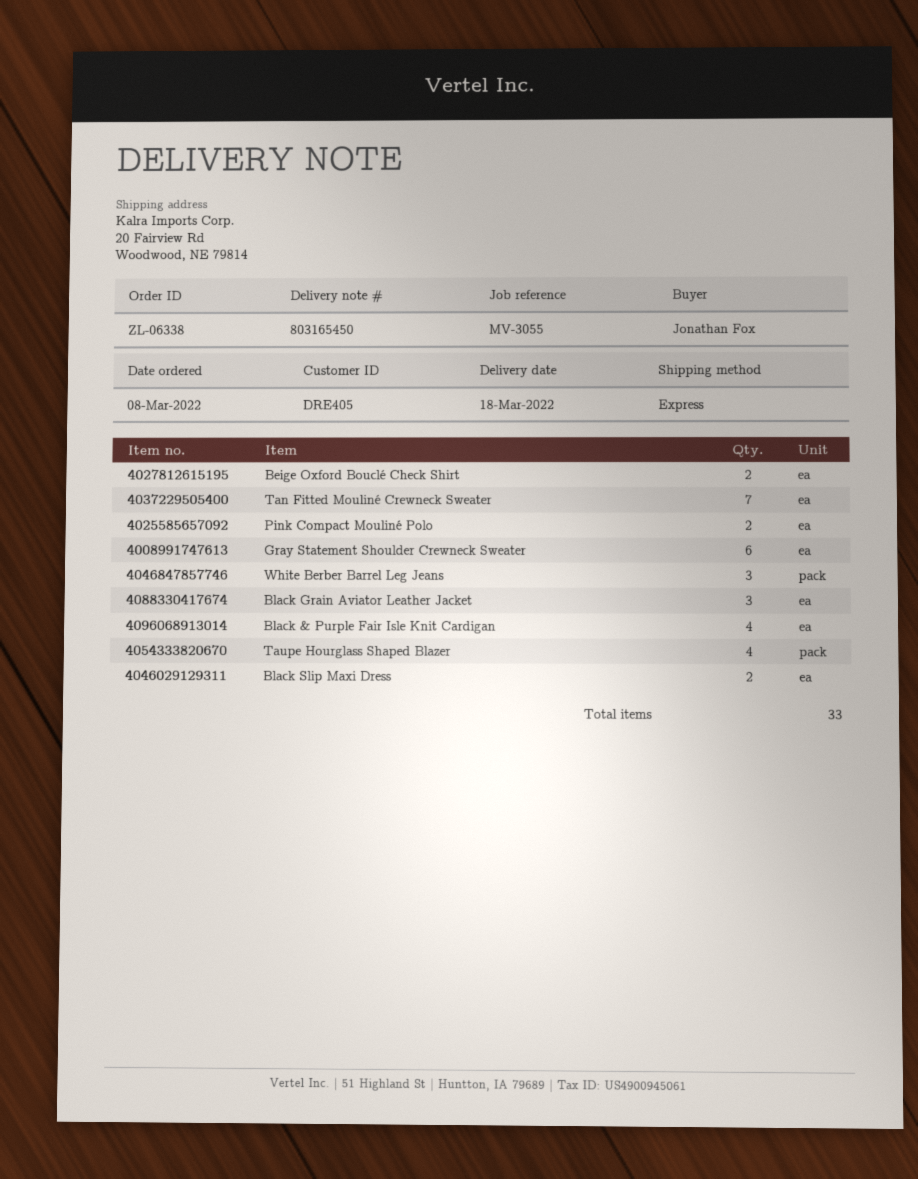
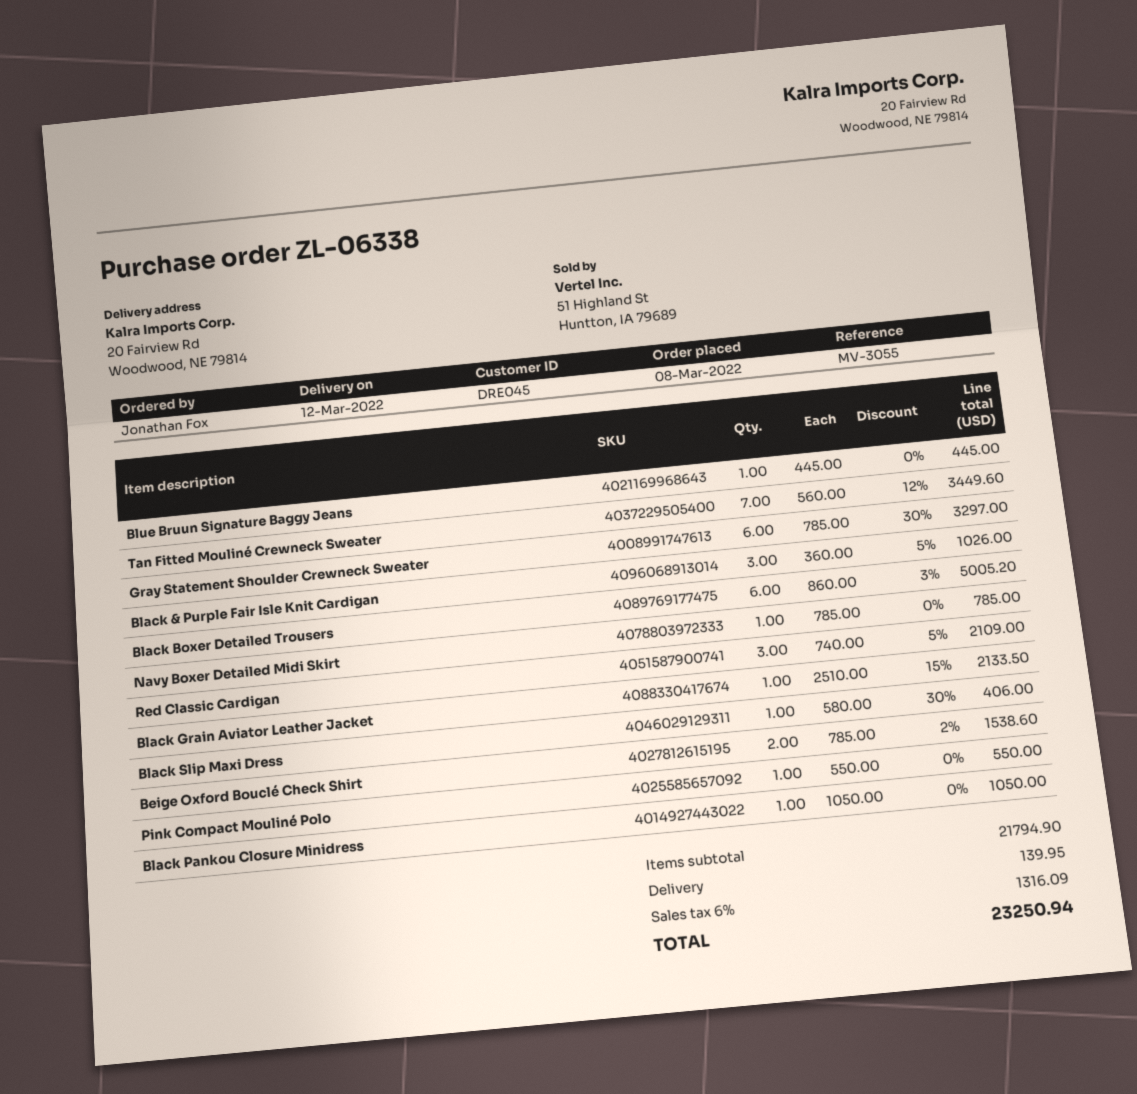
delivery date: 2022-03-18 -> 2022-03-12
customer number: DRE405 -> DRE045
Pink Compact Mouliné Polo: 2 -> 1
White Berber Barrel Leg Jeans: 3 -> none
Black Grain Aviator Leather Jacket: 3 -> 1
Black & Purple Fair Isle Knit Cardigan: 4 -> 3
Taupe Hourglass Shaped Blazer: 4 -> none
Black Slip Maxi Dress: 2 -> 1
Blue Bruun Signature Baggy Jeans: none -> 1
Black Boxer Detailed Trousers: none -> 6
Navy Boxer Detailed Midi Skirt: none -> 1
Red Classic Cardigan: none -> 3
Black Pankou Closure Minidress: none -> 1

